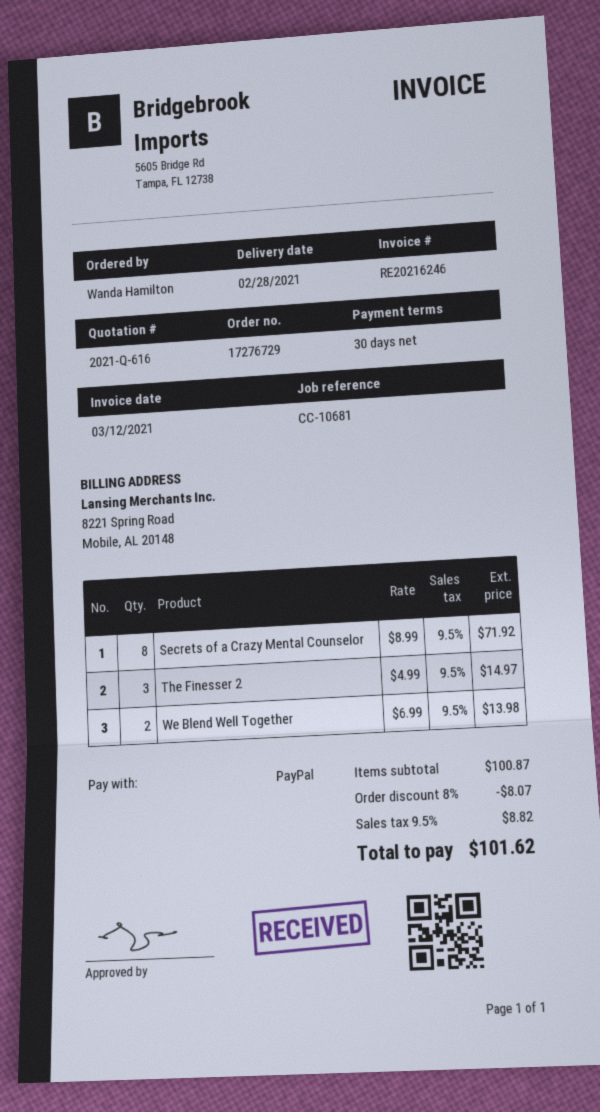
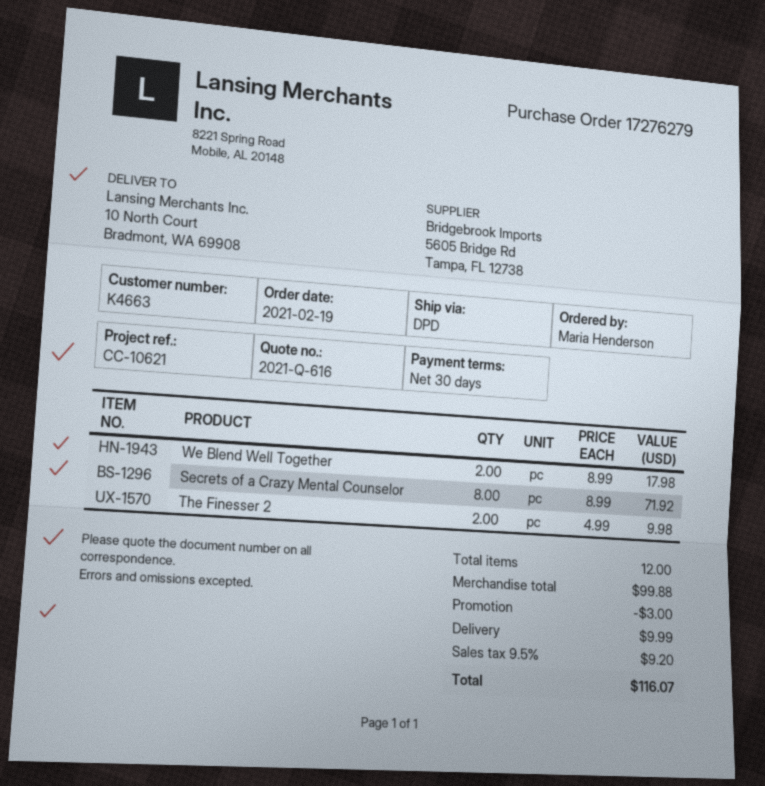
order number: 17276729 -> 17276279
reference: CC-10681 -> CC-10621
ordered by: Wanda Hamilton -> Maria Henderson
The Finesser 2: 3 x 4.99 = 14.97 -> 2 x 4.99 = 9.98
We Blend Well Together: 2 x 6.99 = 13.98 -> 2 x 8.99 = 17.98
subtotal: 100.87 -> 99.88
discount: 8.07 -> 3.00
shipping: none -> 9.99
tax: 9.5% = 8.82 -> 9.5% = 9.20
total: 101.62 -> 116.07

